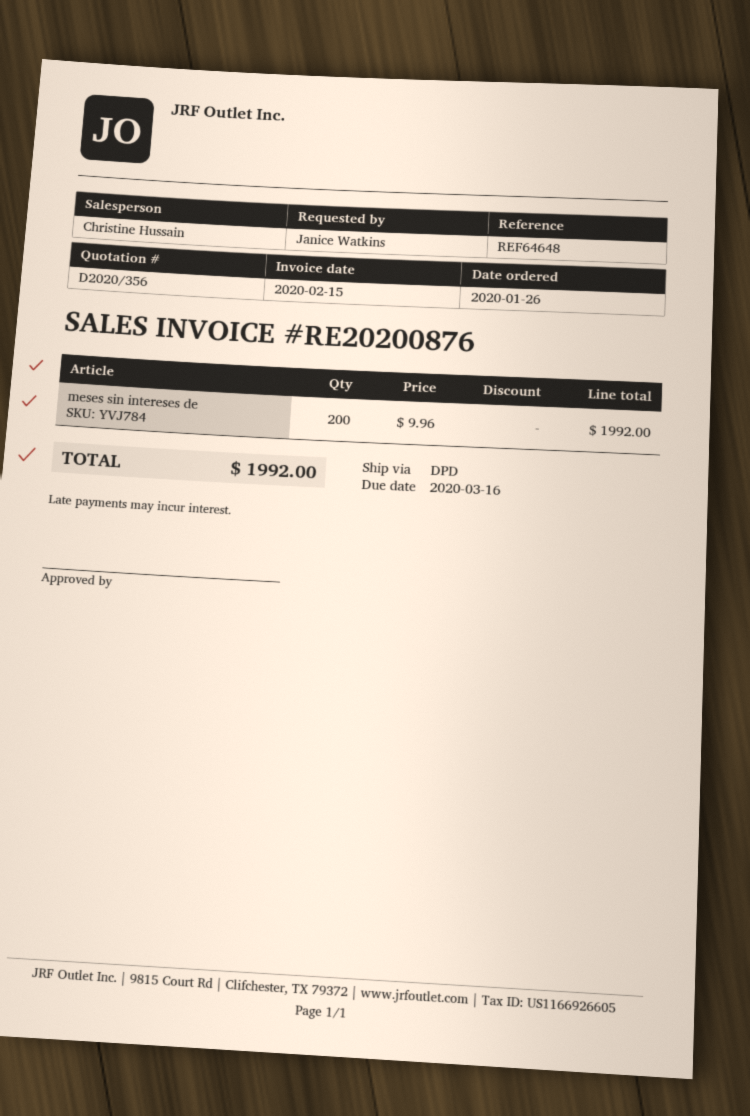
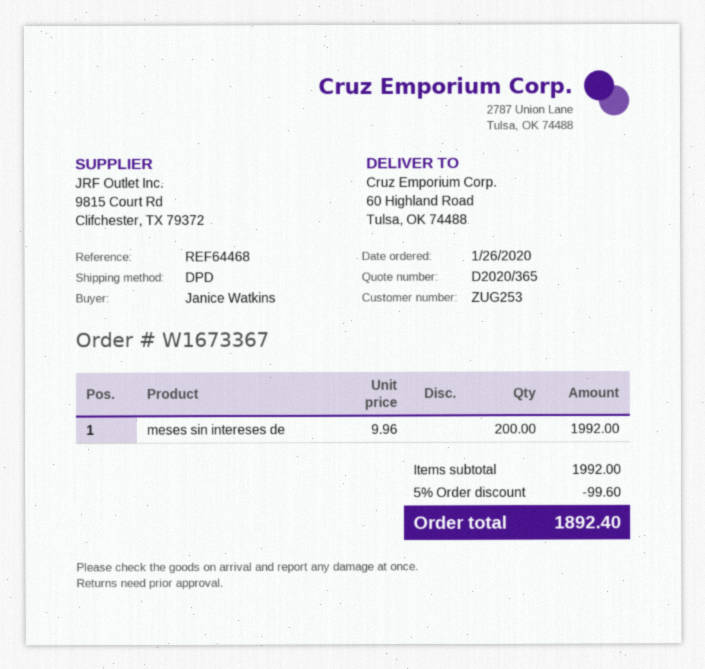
quote number: D2020/356 -> D2020/365
reference: REF64648 -> REF64468
discount: none -> 5% = 99.60
total: 1992.00 -> 1892.40

